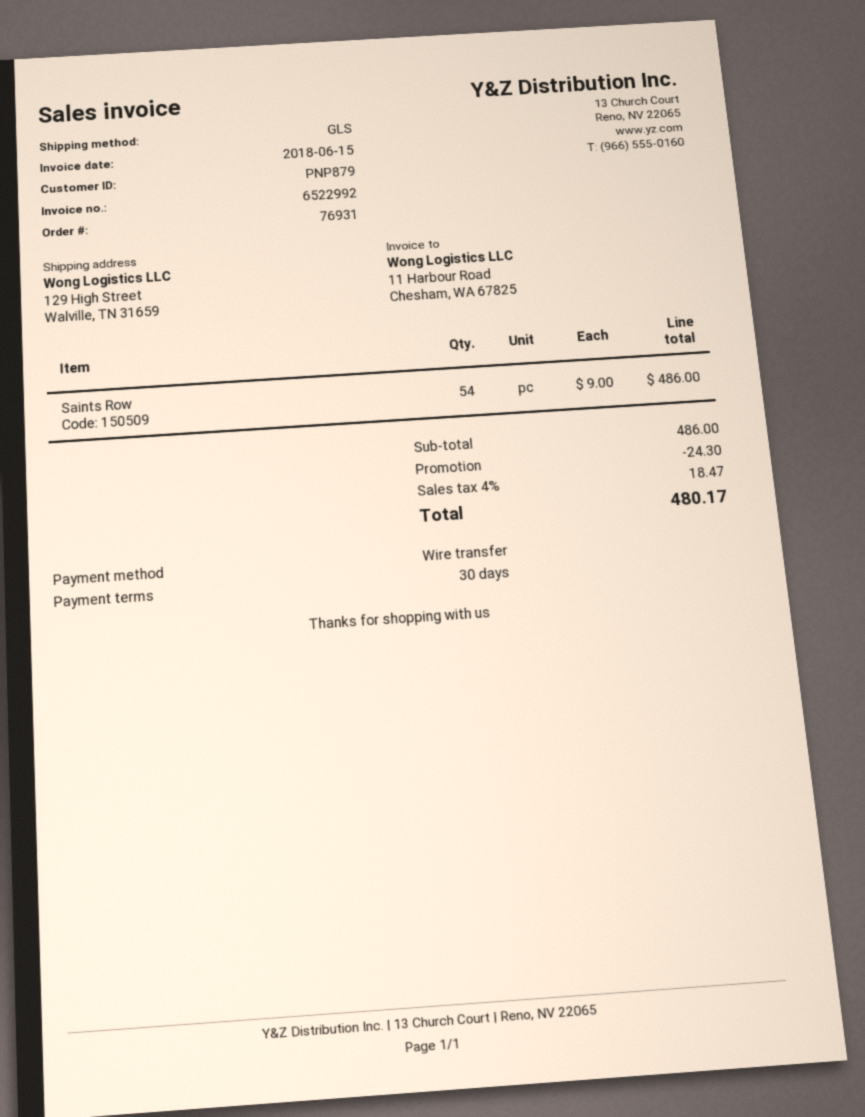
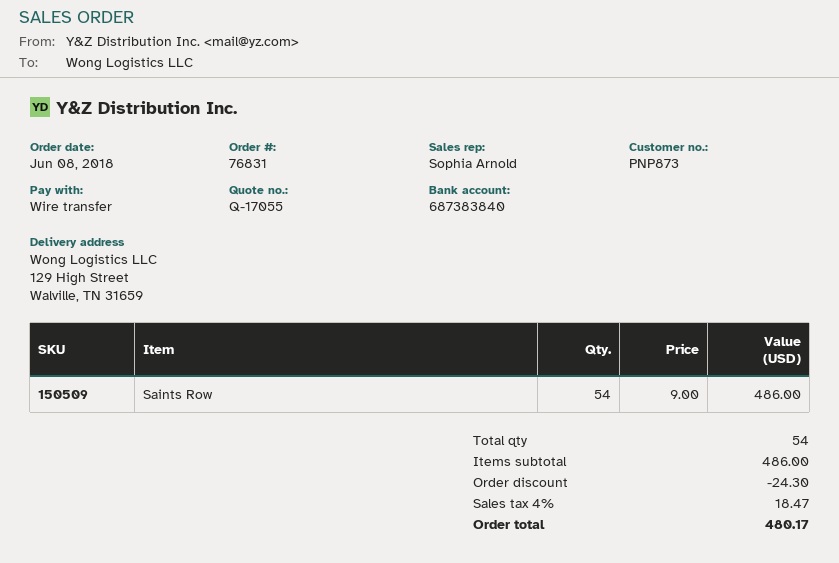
order number: 76931 -> 76831
customer number: PNP879 -> PNP873

